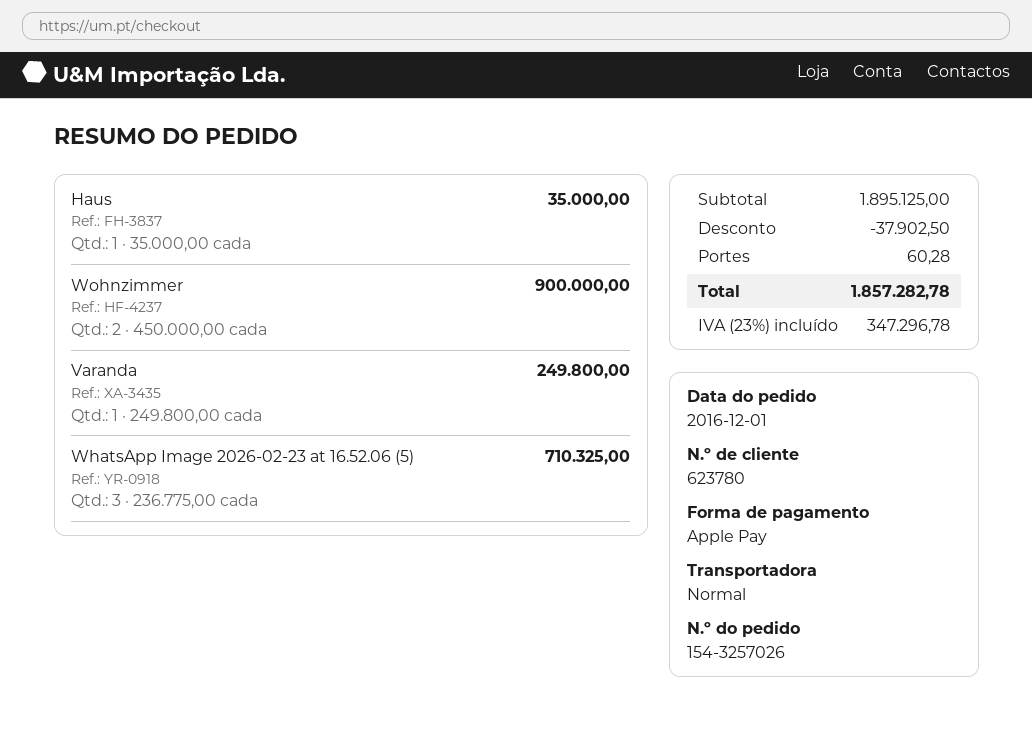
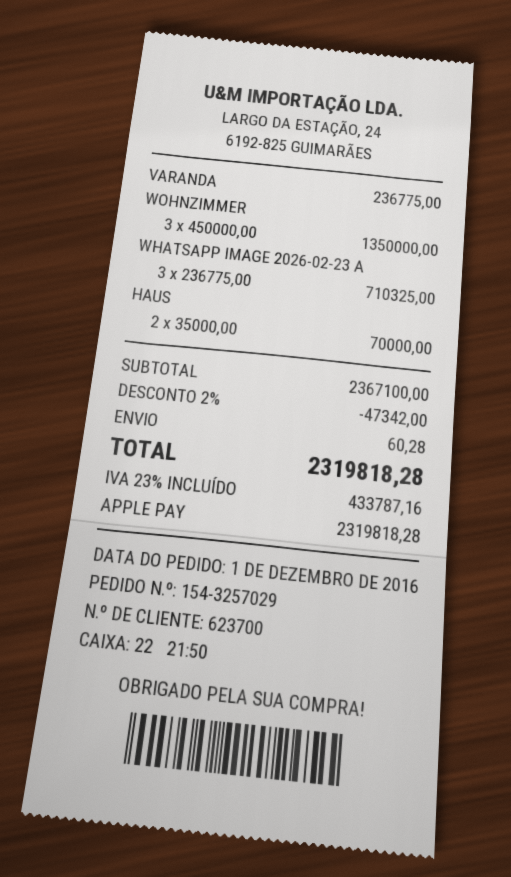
order number: 154-3257026 -> 154-3257029
customer number: 623780 -> 623700
Haus: 1 x 35000.00 = 35000.00 -> 2 x 35000.00 = 70000.00
Wohnzimmer: 2 x 450000.00 = 900000.00 -> 3 x 450000.00 = 1350000.00
Varanda: 1 x 249800.00 = 249800.00 -> 1 x 236775.00 = 236775.00
subtotal: 1895125.00 -> 2367100.00
discount: 37902.50 -> 47342.00
tax: 23% = 347296.78 -> 23% = 433787.16
total: 1857282.78 -> 2319818.28

